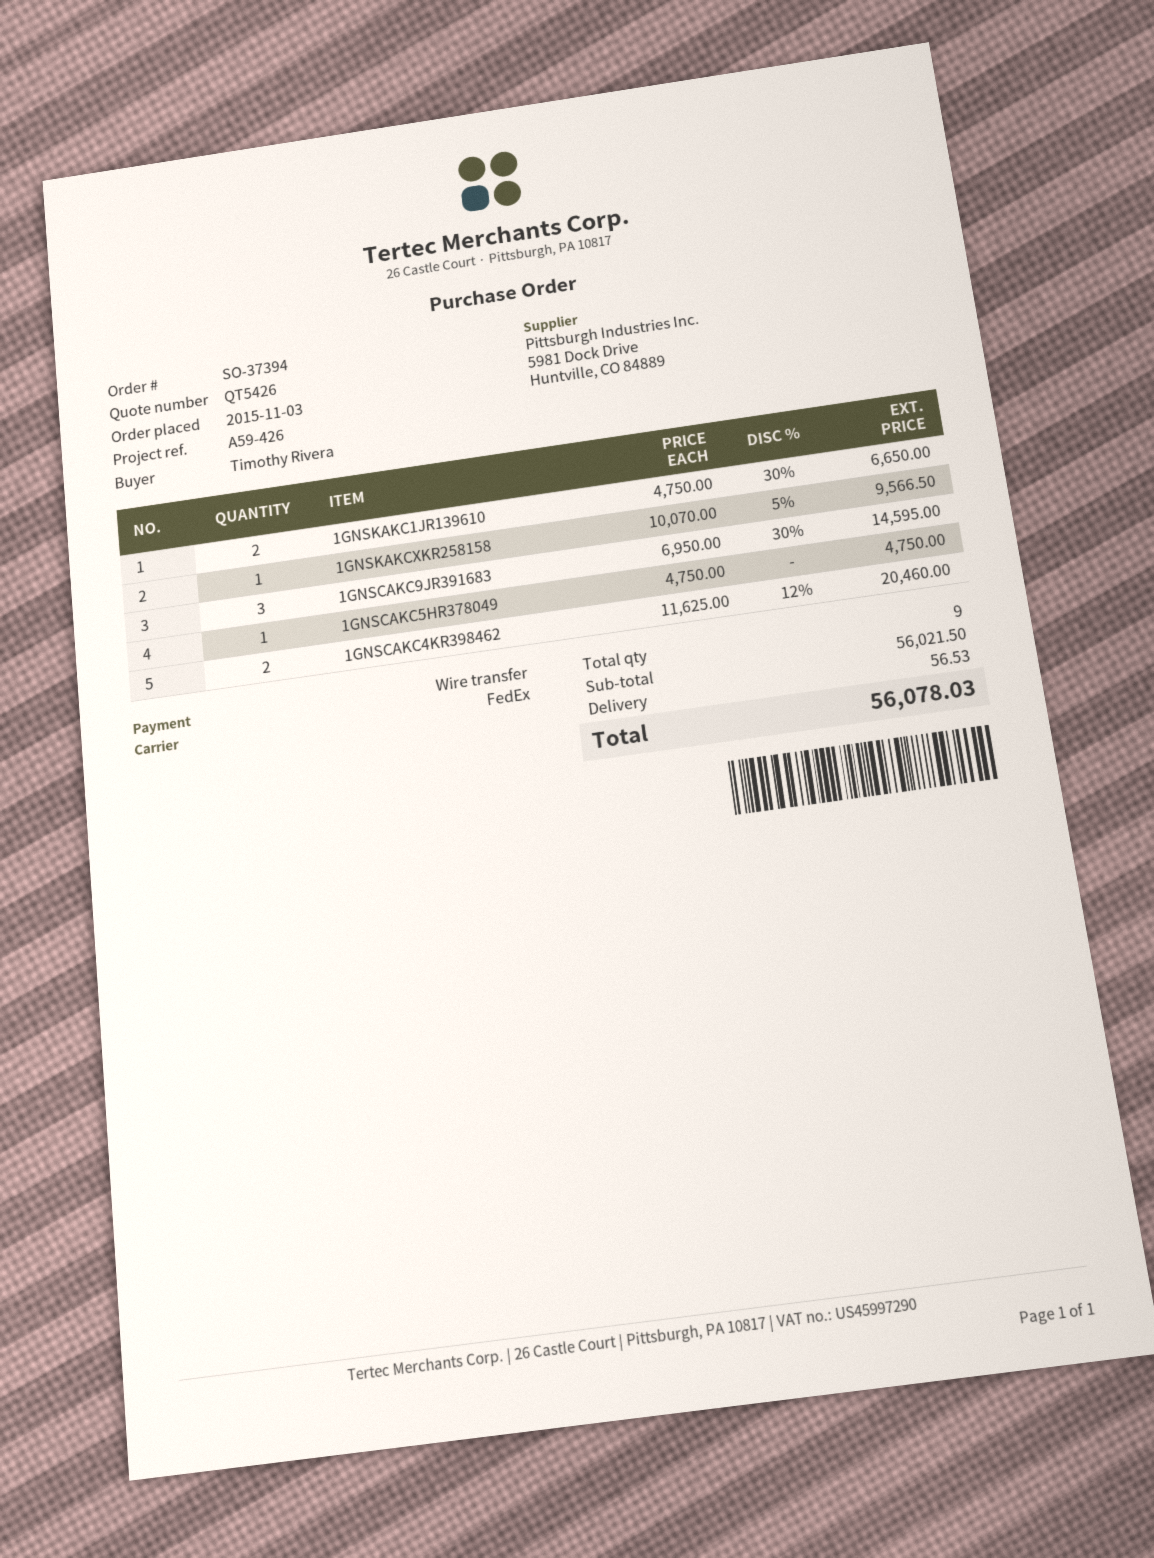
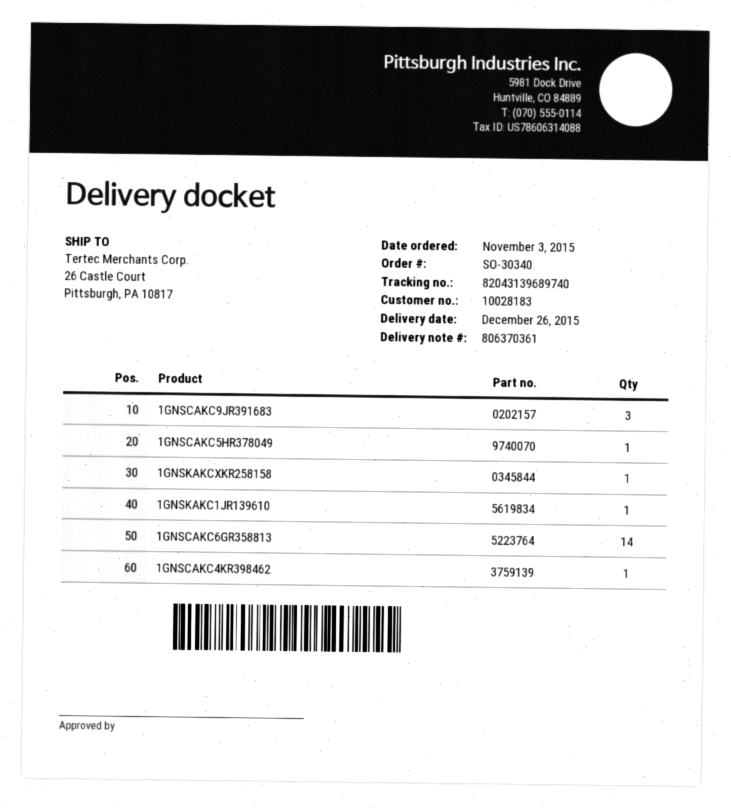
order number: SO-37394 -> SO-30340
1GNSKAKC1JR139610: 2 -> 1
1GNSCAKC4KR398462: 2 -> 1
1GNSCAKC6GR358813: none -> 14

